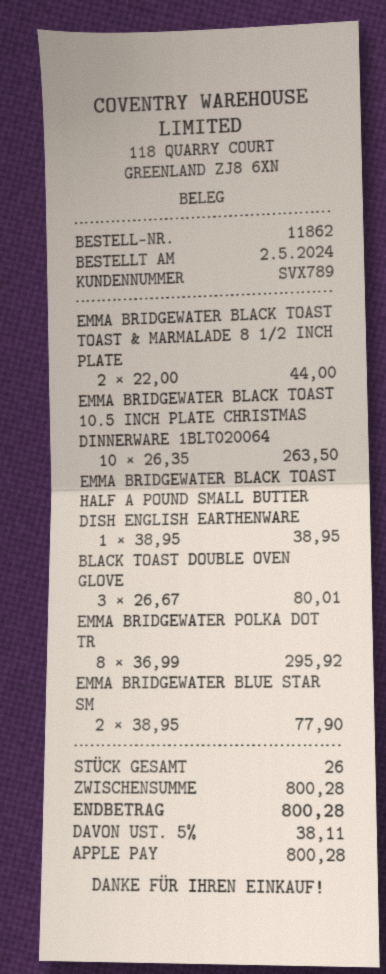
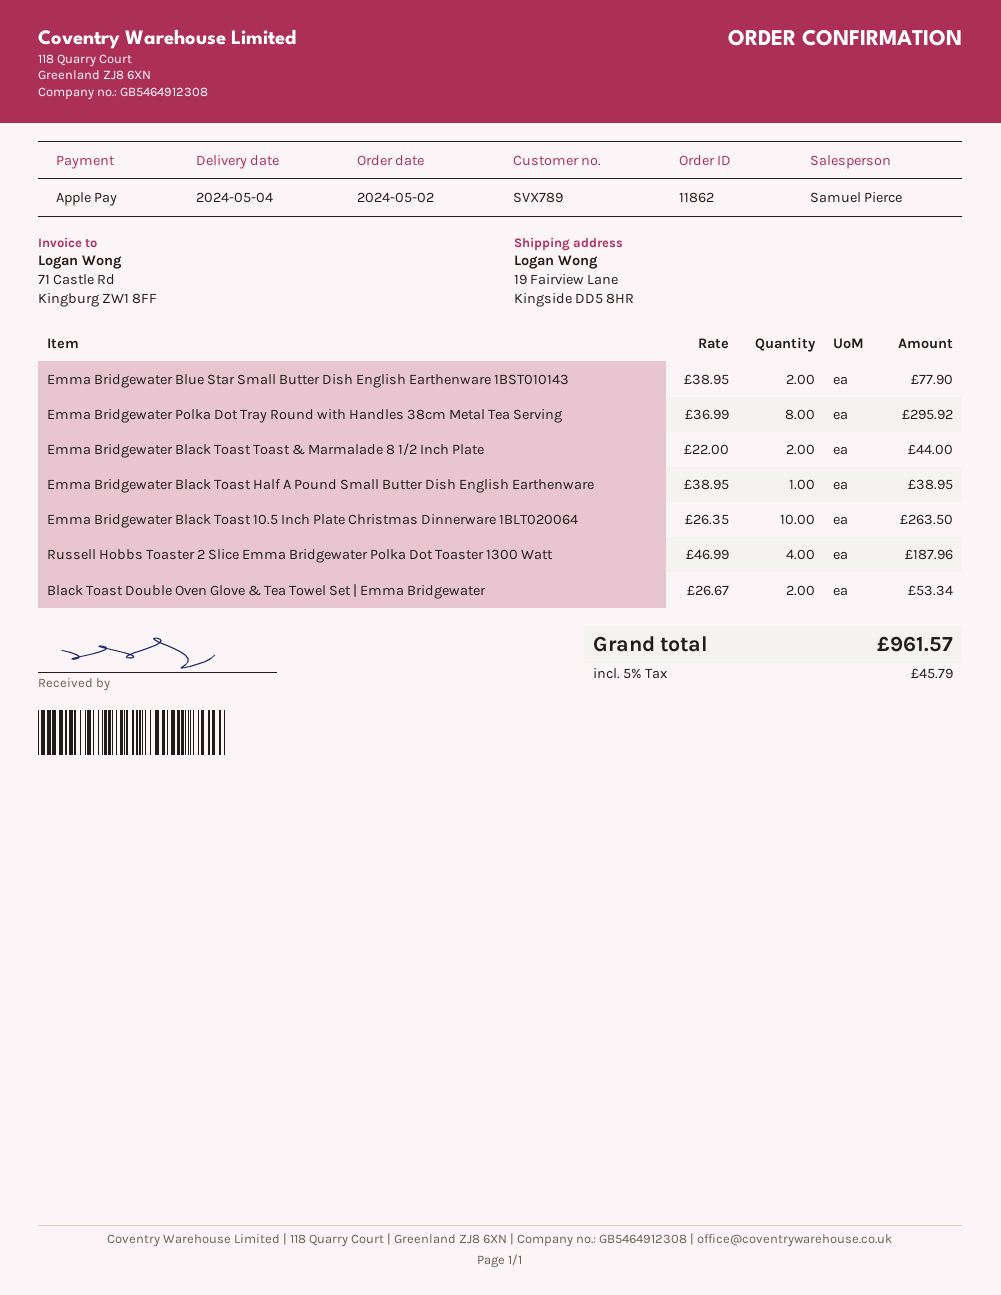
BLACK TOAST DOUBLE OVEN GLOVE: 3 x 26.67 = 80.01 -> 2 x 26.67 = 53.34
Russell Hobbs Toaster 2 Slice Emma Bridgewater Polka Dot Toaster 1300 Watt: none -> 4 x 46.99 = 187.96
tax: 5% = 38.11 -> 5% = 45.79
total: 800.28 -> 961.57

